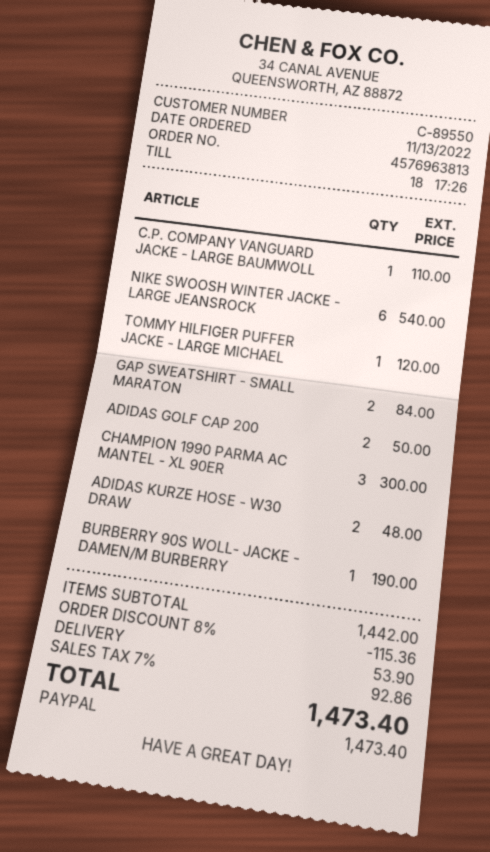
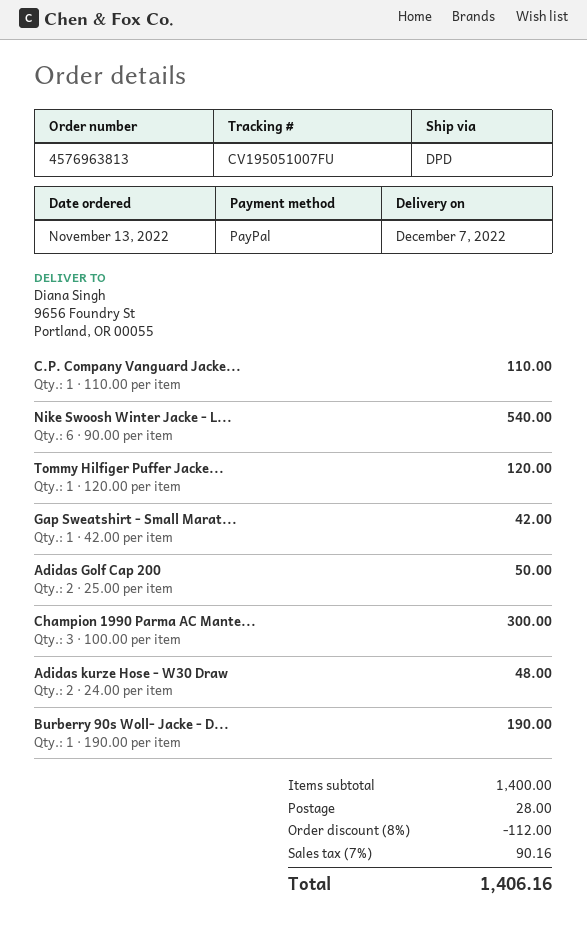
GAP SWEATSHIRT - SMALL MARATON: 2 for 84.00 -> 1 for 42.00
subtotal: 1442.00 -> 1400.00
discount: 8% = 115.36 -> 8% = 112.00
shipping: 53.90 -> 28.00
tax: 7% = 92.86 -> 7% = 90.16
total: 1473.40 -> 1406.16

